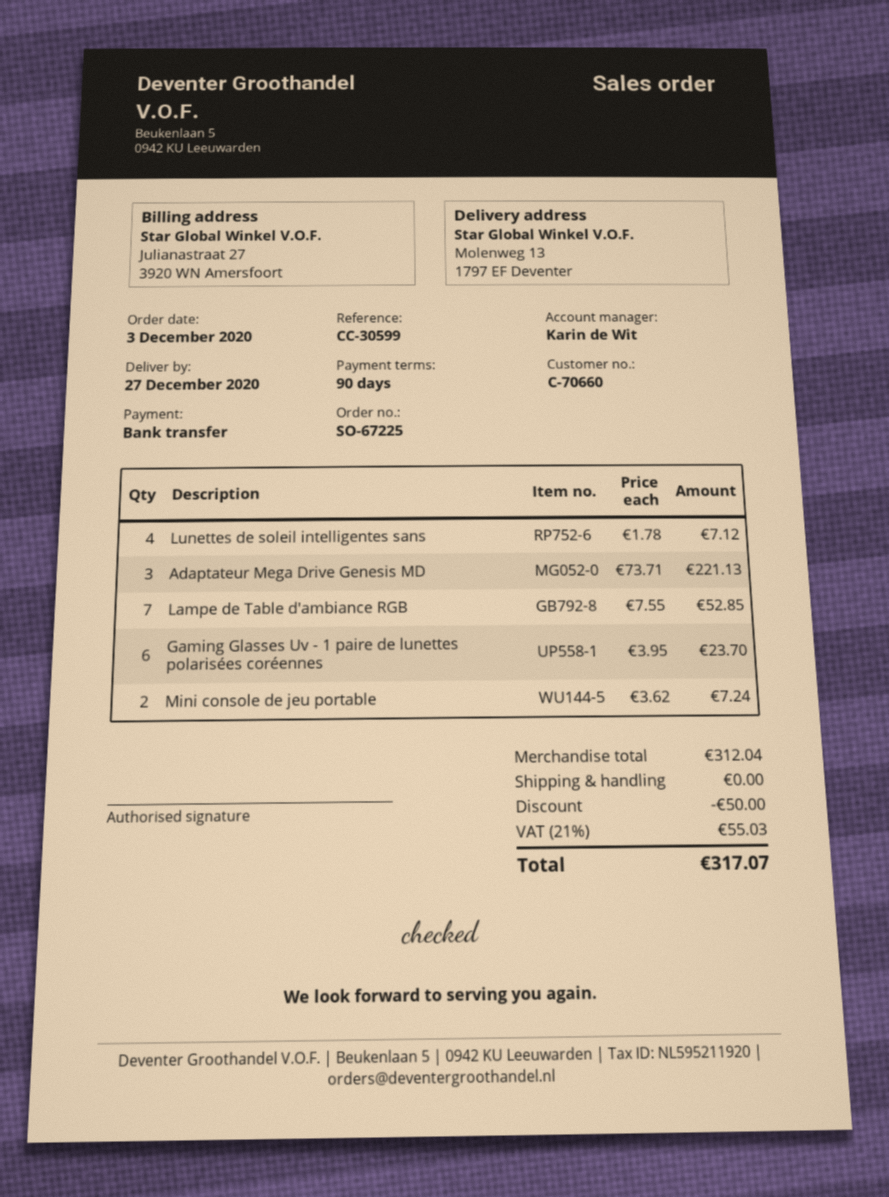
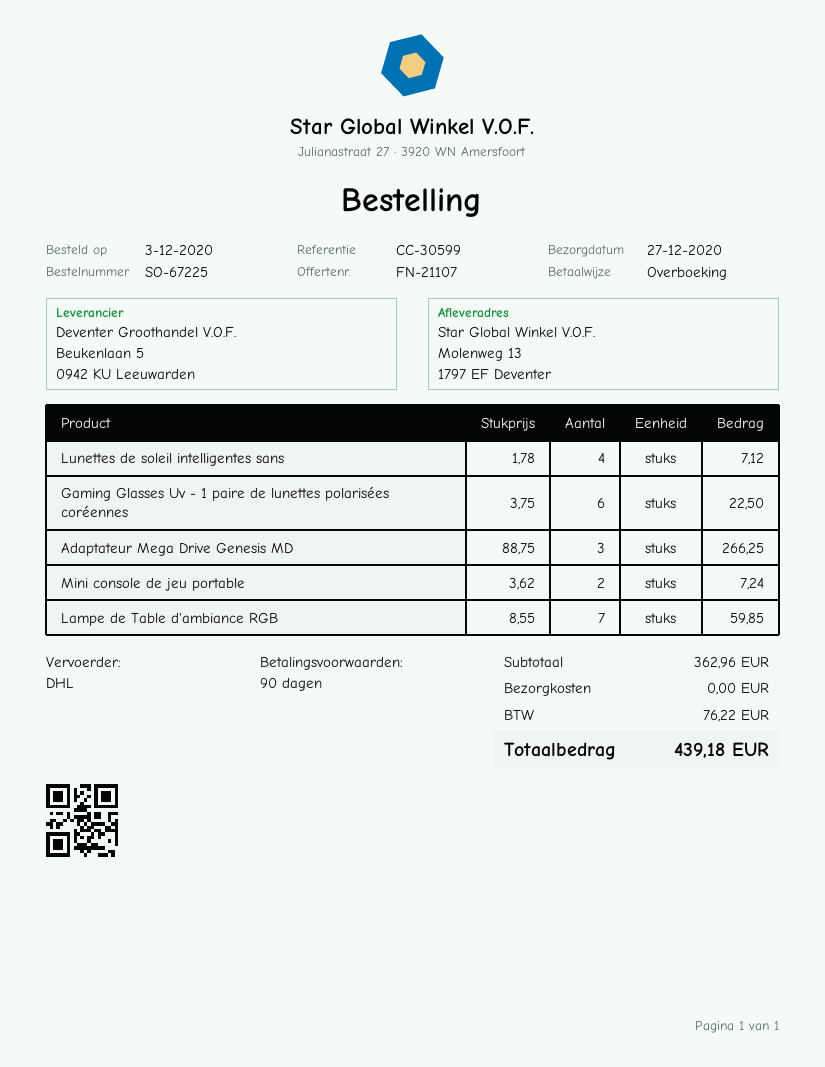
Adaptateur Mega Drive Genesis MD: 3 x 73.71 = 221.13 -> 3 x 88.75 = 266.25
Lampe de Table d'ambiance RGB: 7 x 7.55 = 52.85 -> 7 x 8.55 = 59.85
Gaming Glasses Uv - 1 paire de lunettes polarisées coréennes: 6 x 3.95 = 23.70 -> 6 x 3.75 = 22.50
subtotal: 312.04 -> 362.96
discount: 50.00 -> none
tax: 55.03 -> 76.22
total: 317.07 -> 439.18

